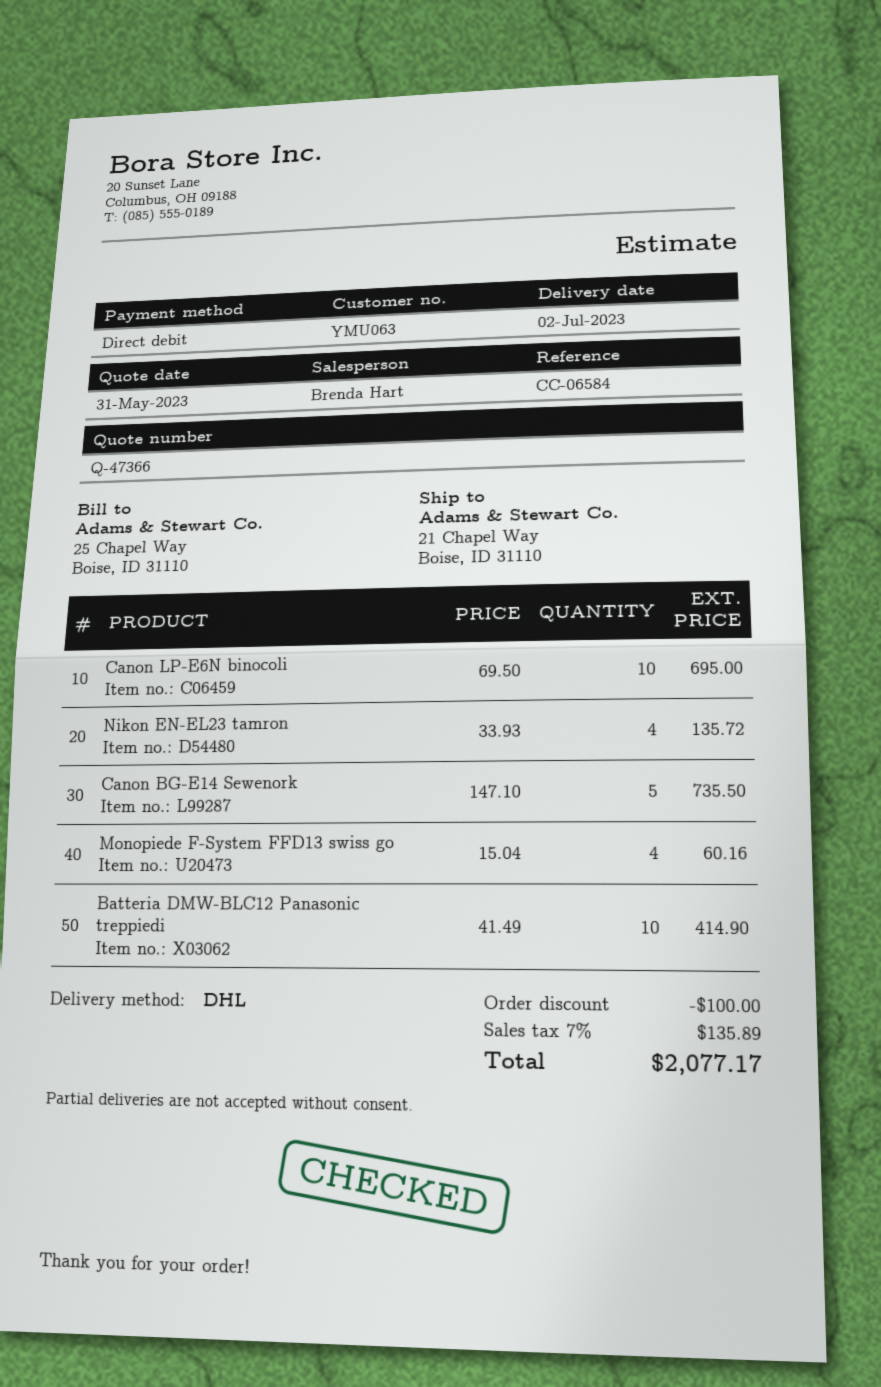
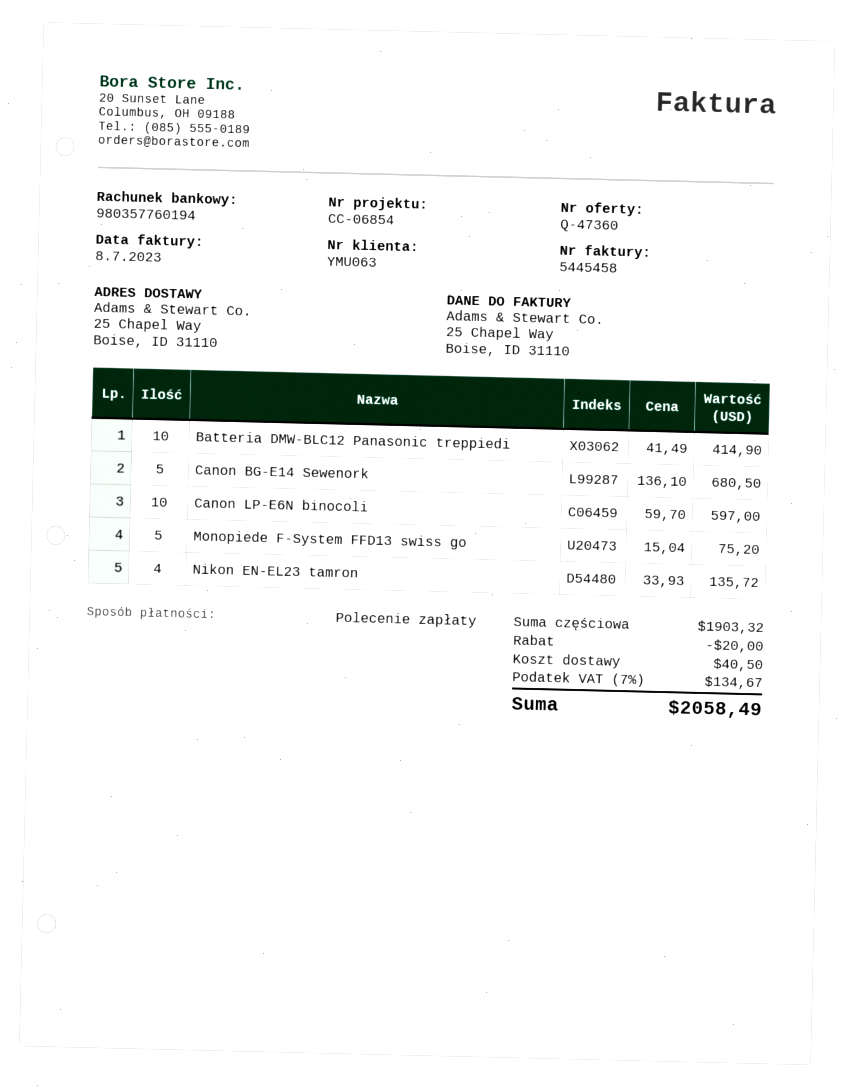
quote number: Q-47366 -> Q-47360
reference: CC-06584 -> CC-06854
ship to: 21 Chapel Way, Boise, ID 31110 -> 25 Chapel Way, Boise, ID 31110
Canon LP-E6N binocoli: 10 x 69.50 = 695.00 -> 10 x 59.70 = 597.00
Canon BG-E14 Sewenork: 5 x 147.10 = 735.50 -> 5 x 136.10 = 680.50
Monopiede F-System FFD13 swiss go: 4 x 15.04 = 60.16 -> 5 x 15.04 = 75.20
discount: 100.00 -> 20.00
shipping: none -> 40.50
tax: 7% = 135.89 -> 7% = 134.67
total: 2077.17 -> 2058.49

